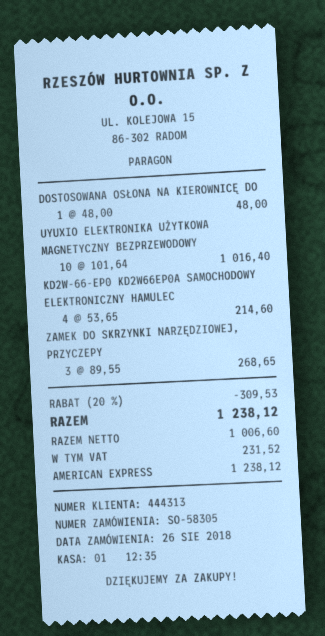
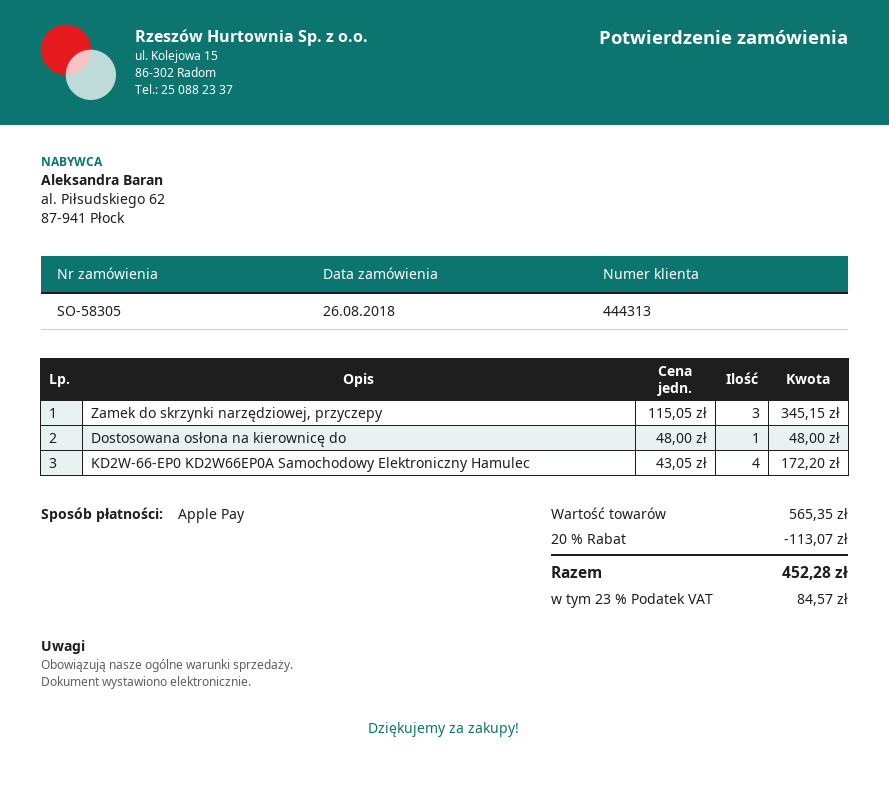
payment method: American Express -> Apple Pay
UYUXIO ELEKTRONIKA UŻYTKOWA MAGNETYCZNY BEZPRZEWODOWY: 10 x 101.64 = 1016.40 -> none
KD2W-66-EP0 KD2W66EP0A SAMOCHODOWY ELEKTRONICZNY HAMULEC: 4 x 53.65 = 214.60 -> 4 x 43.05 = 172.20
ZAMEK DO SKRZYNKI NARZĘDZIOWEJ, PRZYCZEPY: 3 x 89.55 = 268.65 -> 3 x 115.05 = 345.15
discount: 20% = 309.53 -> 20% = 113.07
tax: 231.52 -> 84.57
total: 1238.12 -> 452.28

